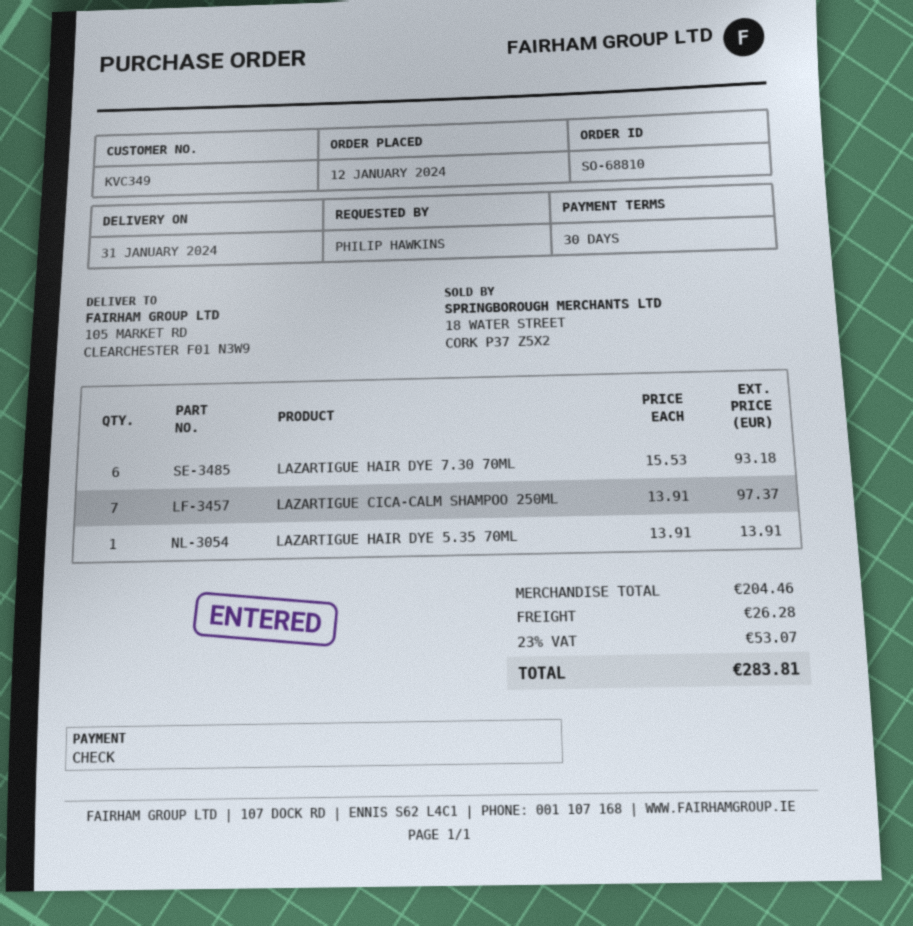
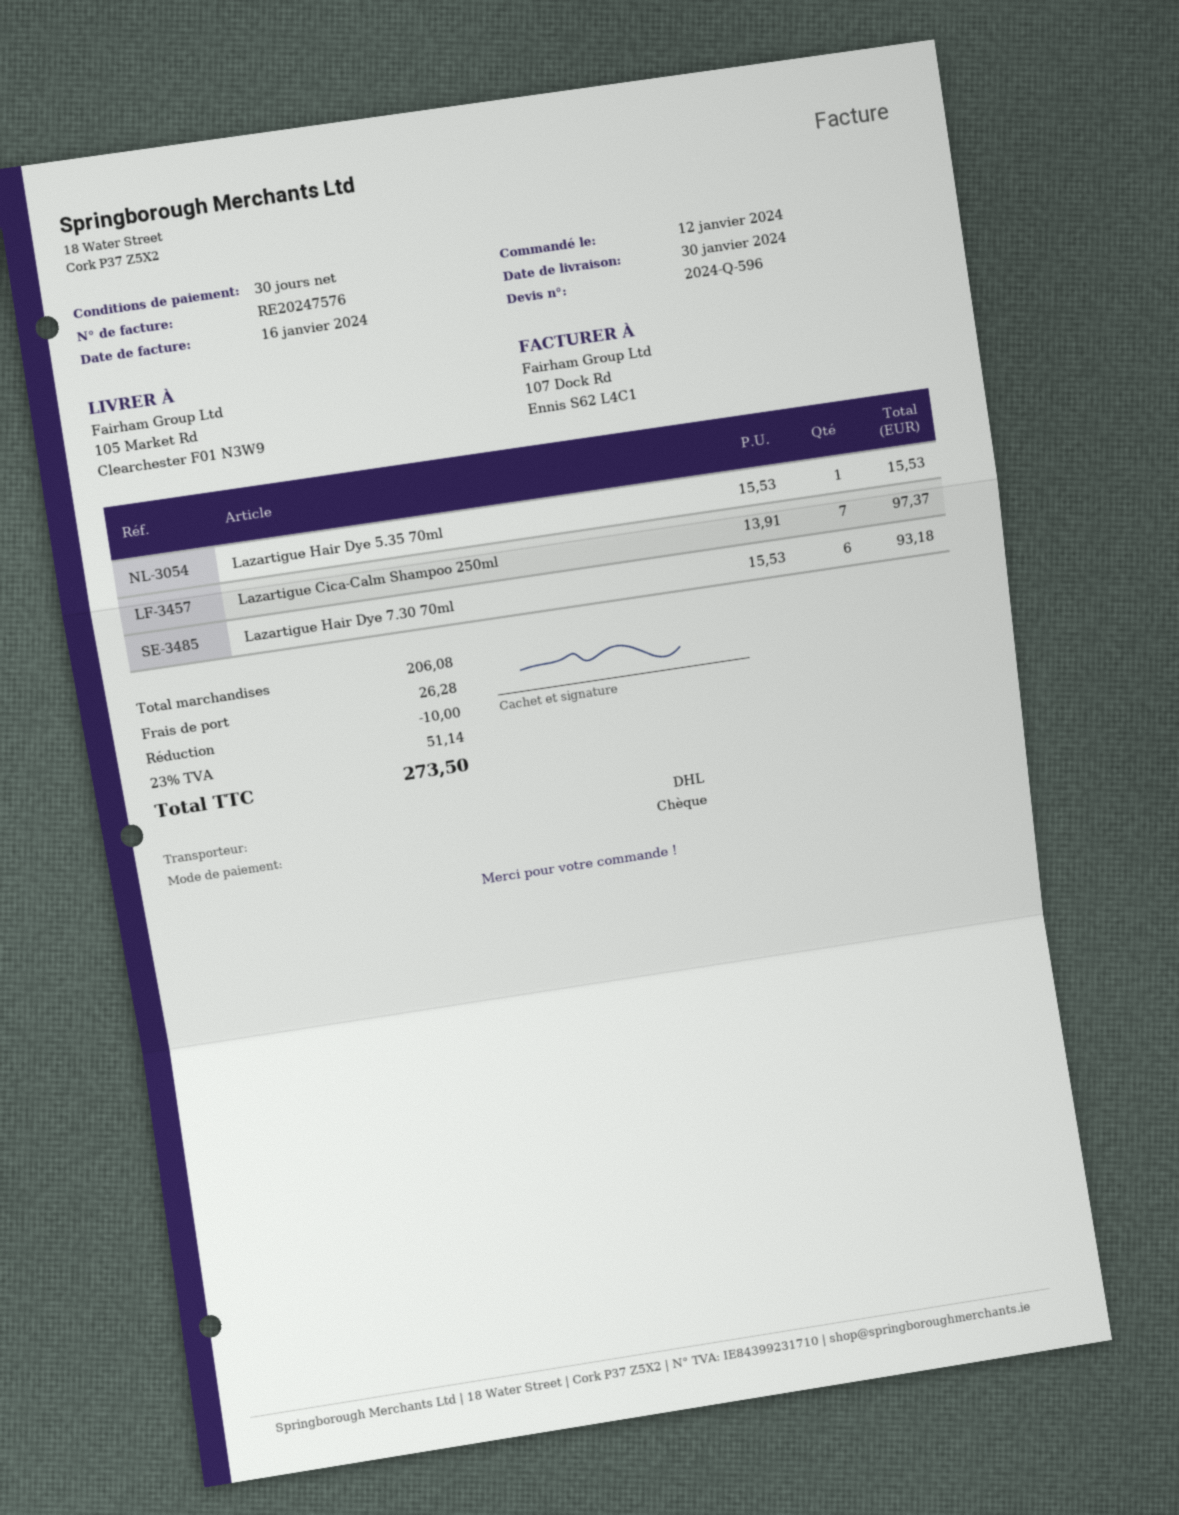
delivery date: 2024-01-31 -> 2024-01-30
LAZARTIGUE HAIR DYE 5.35 70ML: 1 x 13.91 = 13.91 -> 1 x 15.53 = 15.53
subtotal: 204.46 -> 206.08
discount: none -> 10.00
tax: 23% = 53.07 -> 23% = 51.14
total: 283.81 -> 273.50

